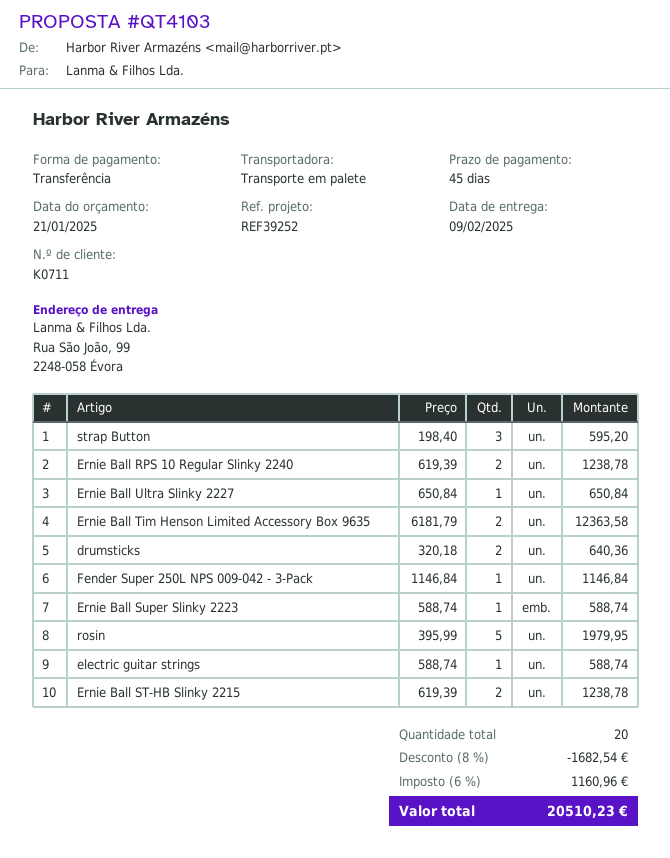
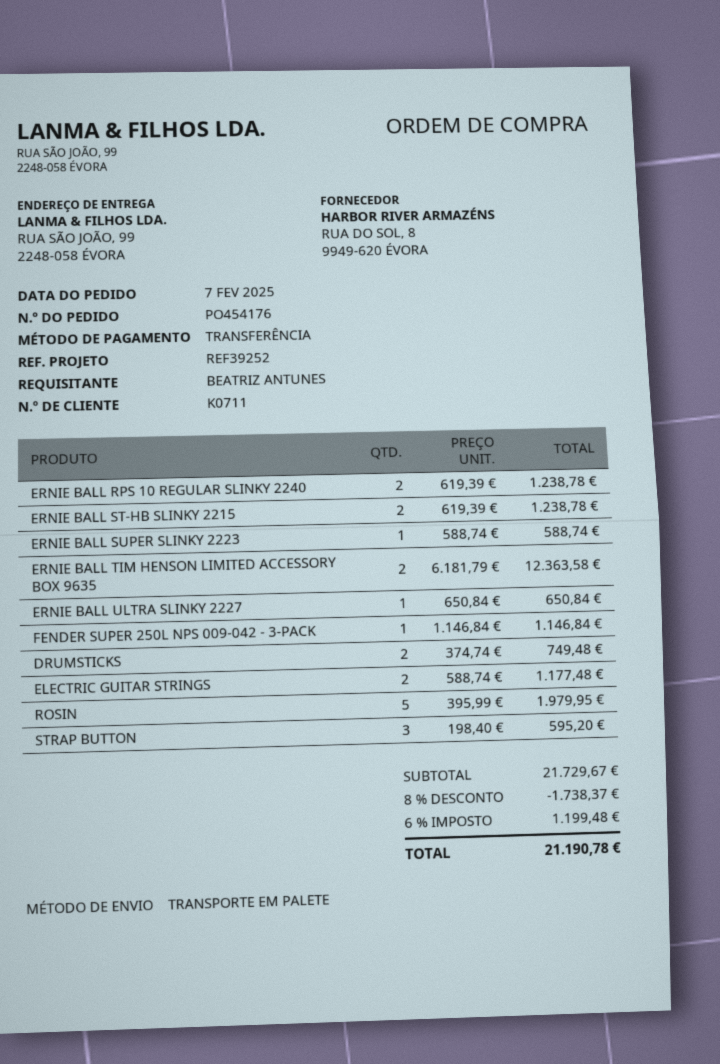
drumsticks: 2 x 320.18 = 640.36 -> 2 x 374.74 = 749.48
electric guitar strings: 1 x 588.74 = 588.74 -> 2 x 588.74 = 1177.48
discount: 8% = 1682.54 -> 8% = 1738.37
tax: 6% = 1160.96 -> 6% = 1199.48
total: 20510.23 -> 21190.78

